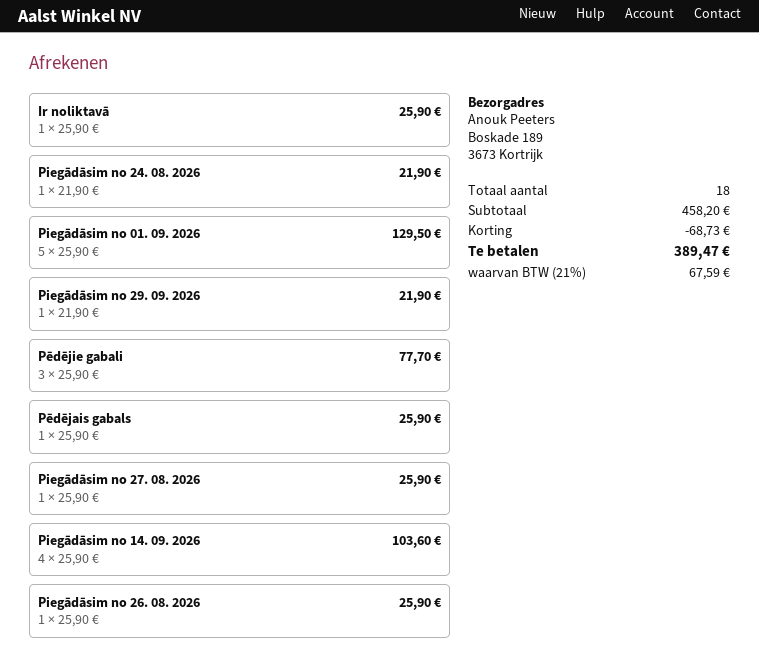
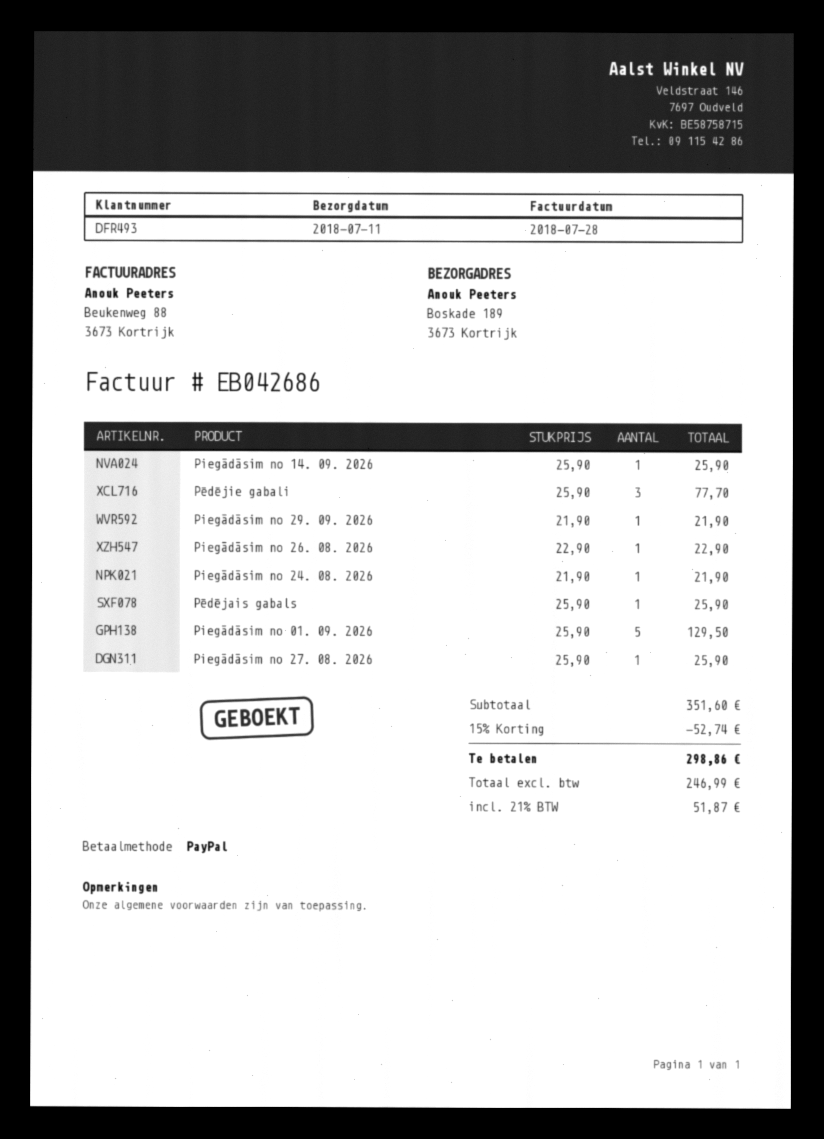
Ir noliktavā: 1 x 25.90 = 25.90 -> none
Piegādāsim no 14. 09. 2026: 4 x 25.90 = 103.60 -> 1 x 25.90 = 25.90
Piegādāsim no 26. 08. 2026: 1 x 25.90 = 25.90 -> 1 x 22.90 = 22.90
subtotal: 458.20 -> 351.60
discount: 68.73 -> 52.74
tax: 21% = 67.59 -> 21% = 51.87
total: 389.47 -> 298.86

